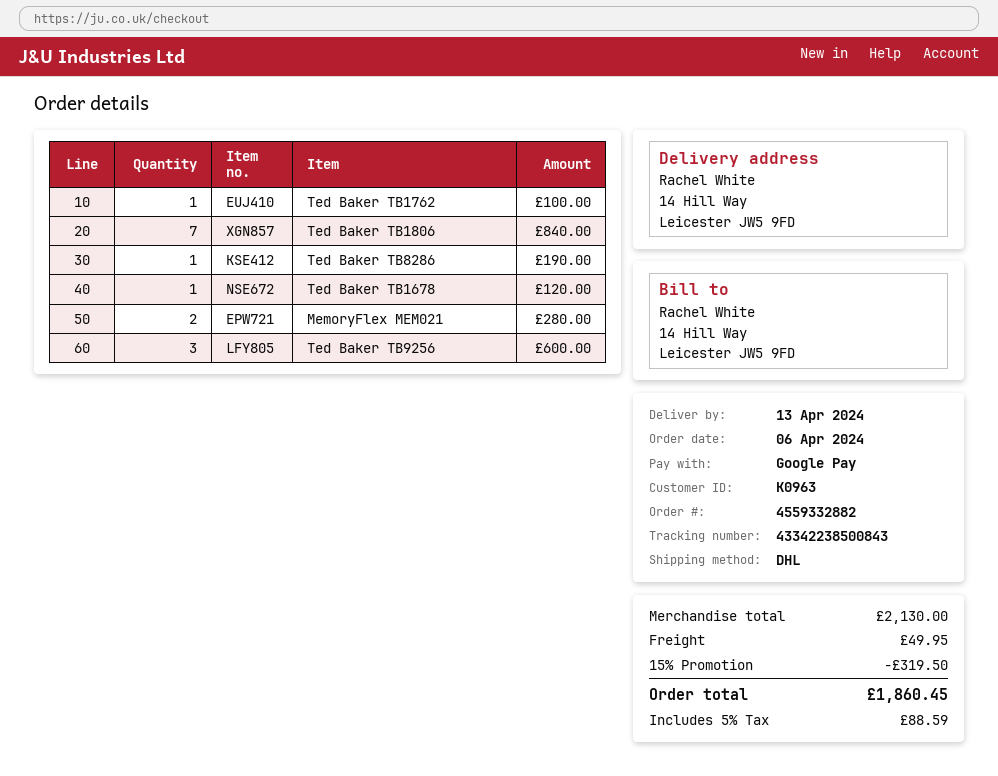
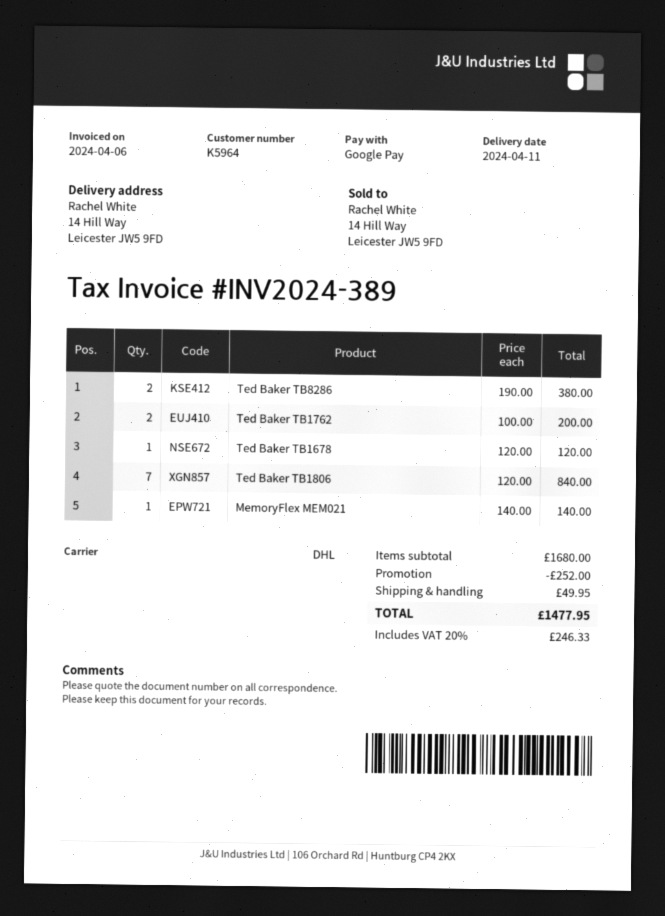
delivery date: 2024-04-13 -> 2024-04-11
customer number: K0963 -> K5964
Ted Baker TB1762: 1 for 100.00 -> 2 for 200.00
Ted Baker TB8286: 1 for 190.00 -> 2 for 380.00
MemoryFlex MEM021: 2 for 280.00 -> 1 for 140.00
Ted Baker TB9256: 3 for 600.00 -> none
subtotal: 2130.00 -> 1680.00
discount: 319.50 -> 252.00
tax: 5% = 88.59 -> 20% = 246.33
total: 1860.45 -> 1477.95

